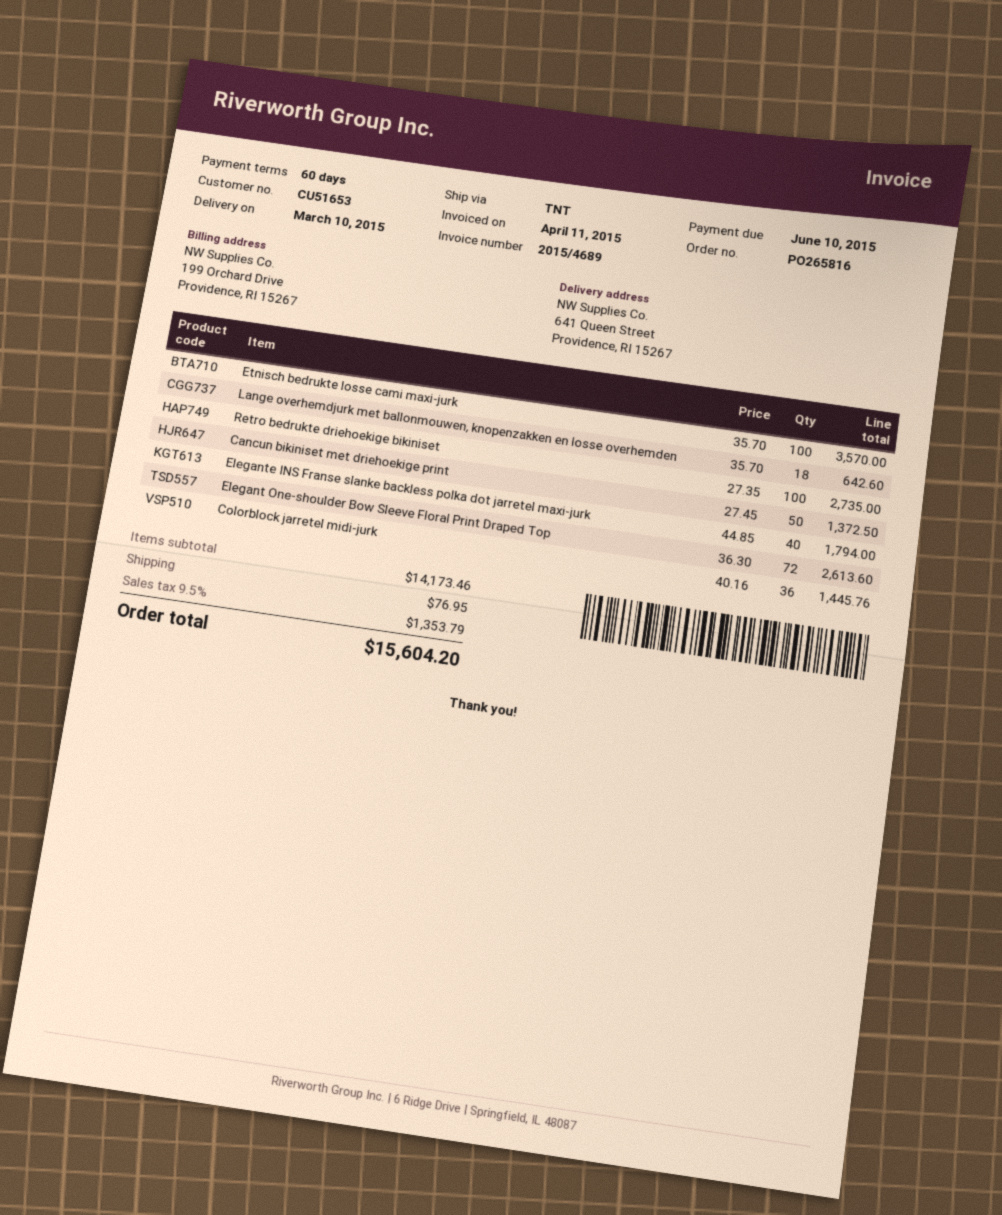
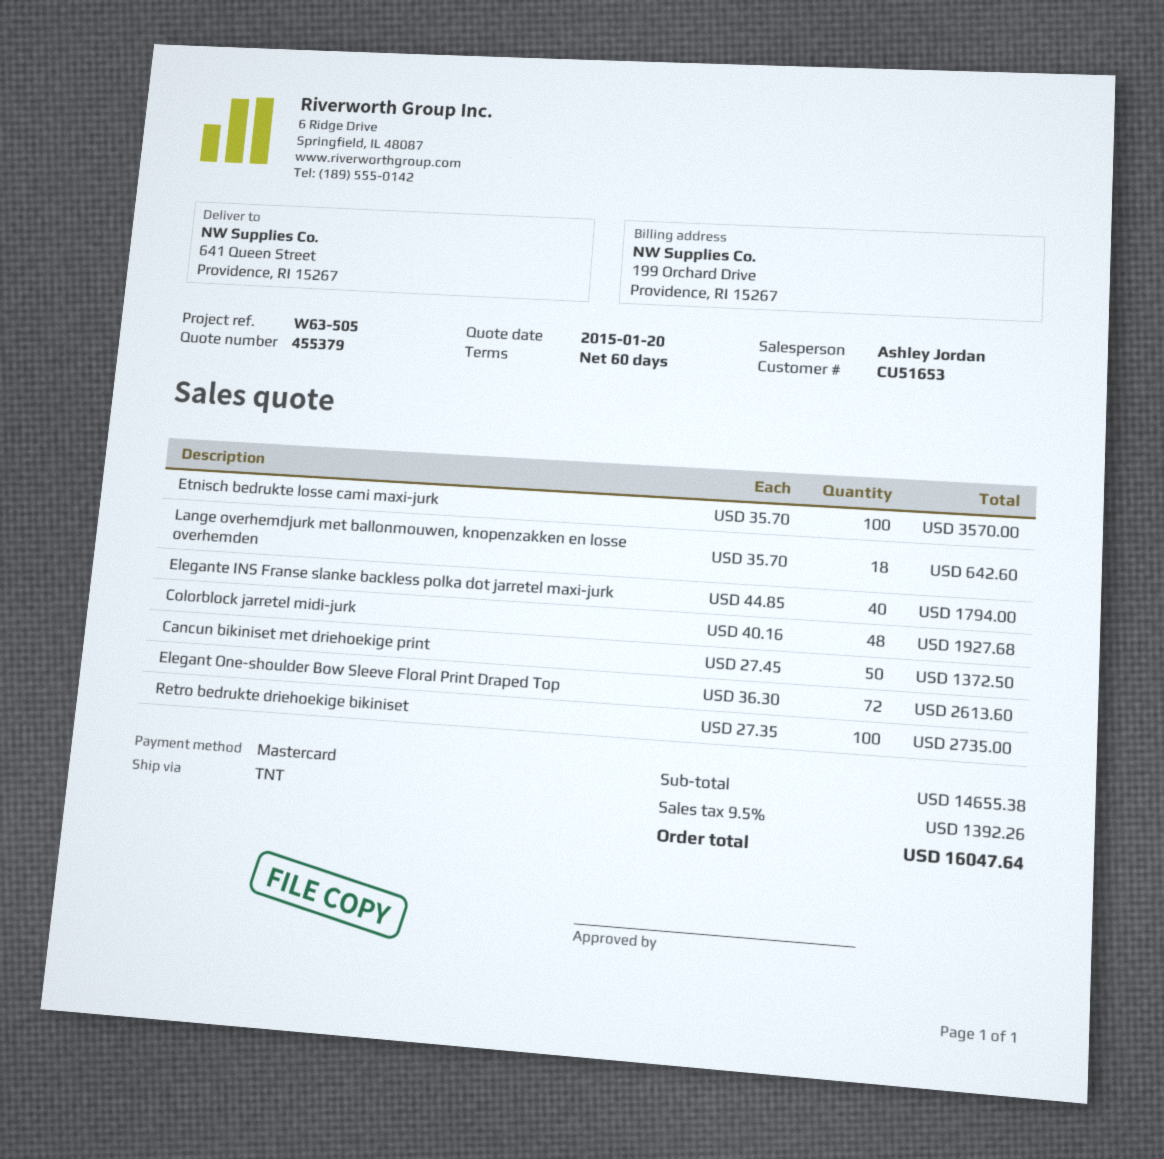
Colorblock jarretel midi-jurk: 36 x 40.16 = 1445.76 -> 48 x 40.16 = 1927.68
subtotal: 14173.46 -> 14655.38
shipping: 76.95 -> none
tax: 9.5% = 1353.79 -> 9.5% = 1392.26
total: 15604.20 -> 16047.64

